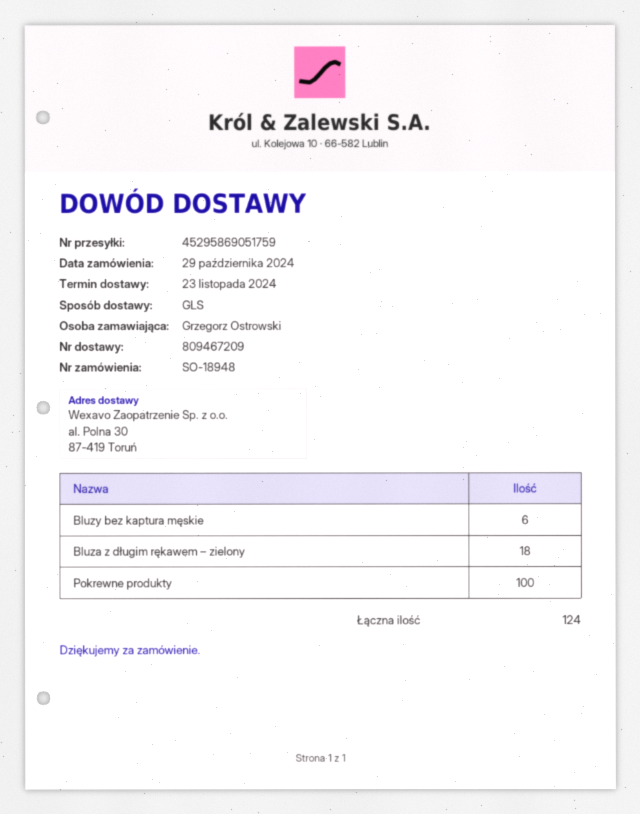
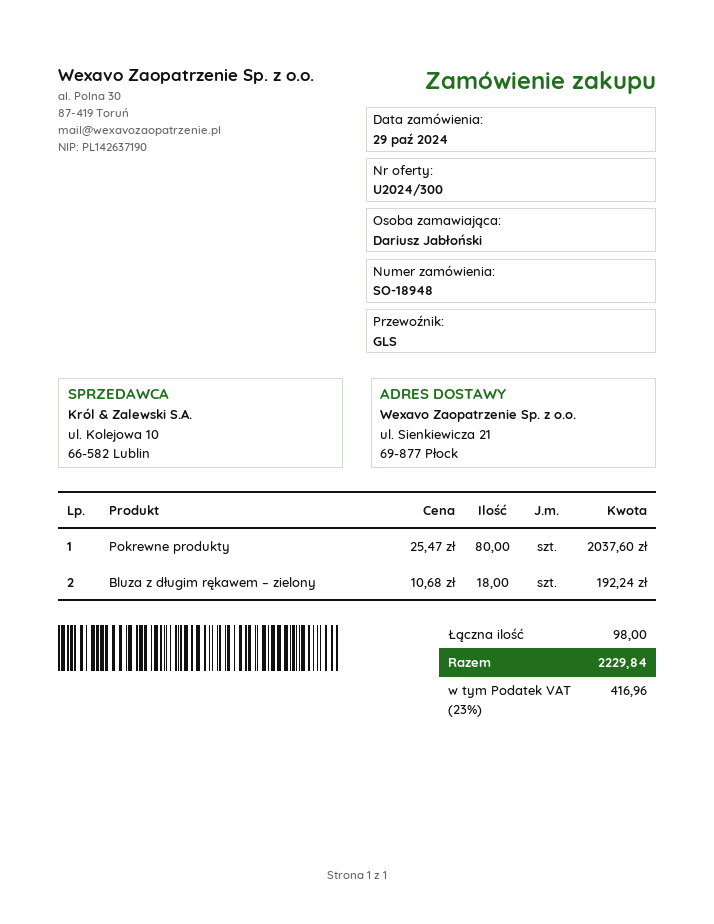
ordered by: Grzegorz Ostrowski -> Dariusz Jabłoński
ship to: al. Polna 30, 87-419 Toruń -> ul. Sienkiewicza 21, 69-877 Płock
Bluzy bez kaptura męskie: 6 -> none
Pokrewne produkty: 100 -> 80
total quantity: 124 -> 98

